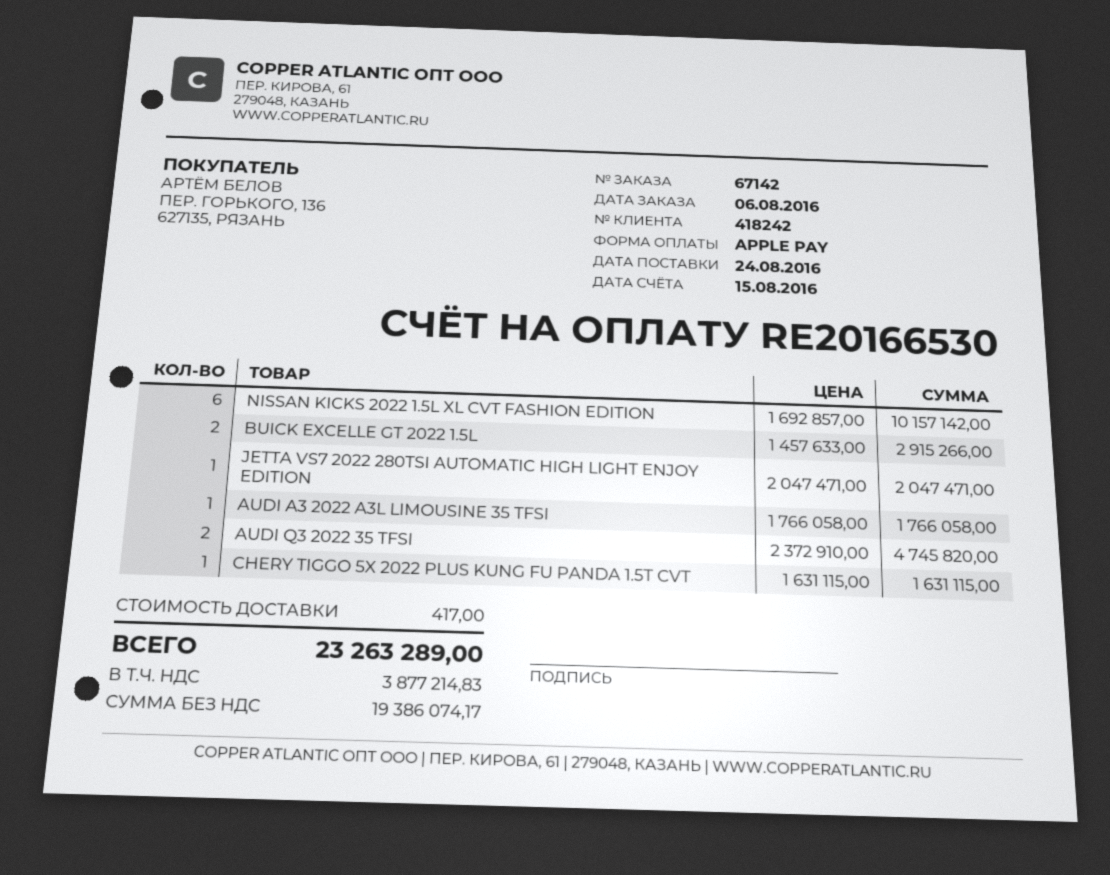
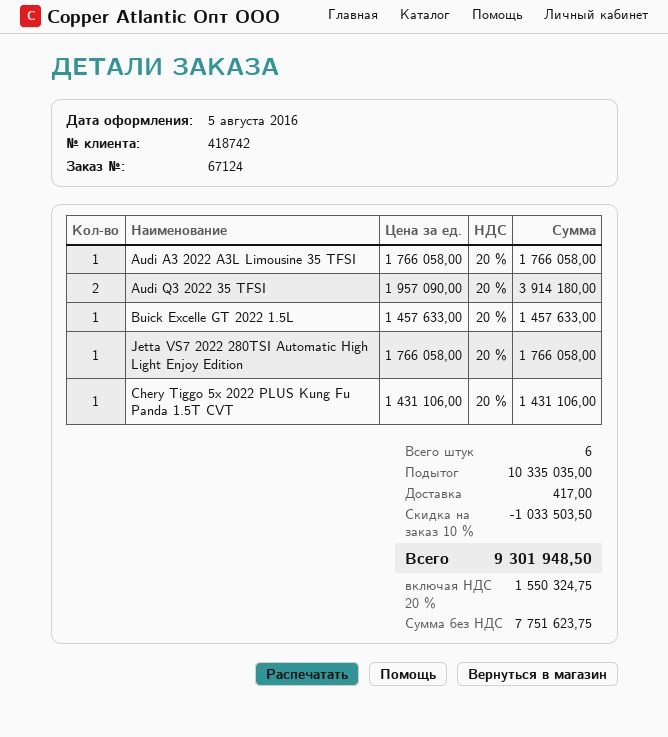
order number: 67142 -> 67124
order date: 2016-08-06 -> 2016-08-05
customer number: 418242 -> 418742
NISSAN KICKS 2022 1.5L XL CVT FASHION EDITION: 6 x 1692857.00 = 10157142.00 -> none
BUICK EXCELLE GT 2022 1.5L: 2 x 1457633.00 = 2915266.00 -> 1 x 1457633.00 = 1457633.00
JETTA VS7 2022 280TSI AUTOMATIC HIGH LIGHT ENJOY EDITION: 1 x 2047471.00 = 2047471.00 -> 1 x 1766058.00 = 1766058.00
AUDI Q3 2022 35 TFSI: 2 x 2372910.00 = 4745820.00 -> 2 x 1957090.00 = 3914180.00
CHERY TIGGO 5X 2022 PLUS KUNG FU PANDA 1.5T CVT: 1 x 1631115.00 = 1631115.00 -> 1 x 1431106.00 = 1431106.00
discount: none -> 10% = 1033503.50
net: 19386074.17 -> 7751623.75
tax: 3877214.83 -> 1550324.75
total: 23263289.00 -> 9301948.50

